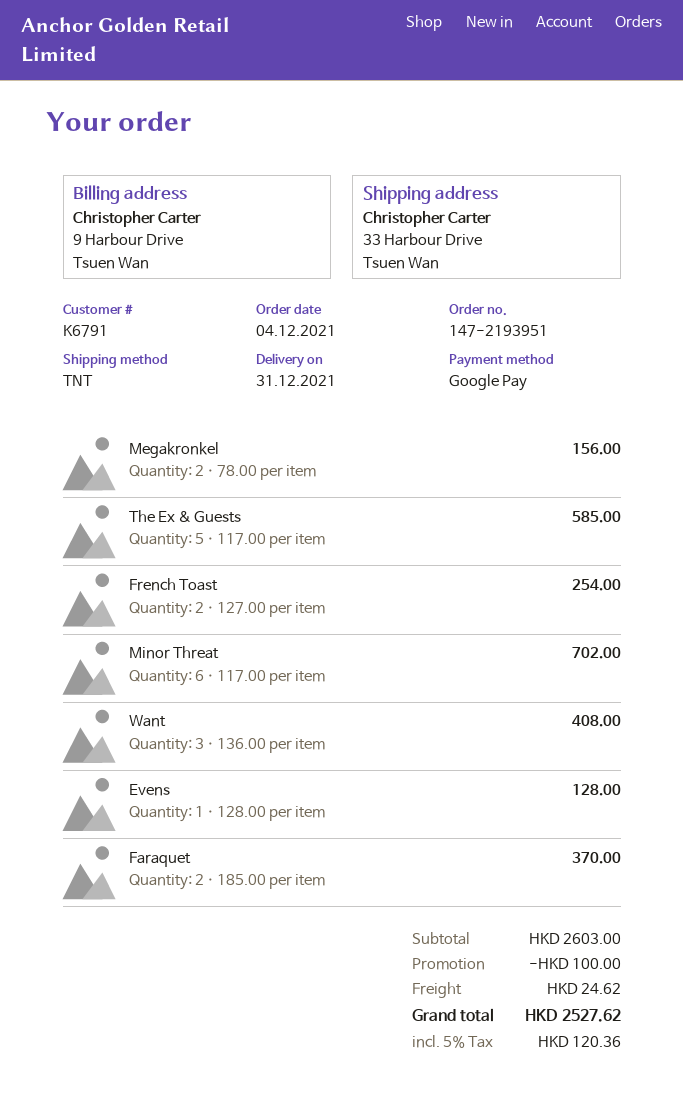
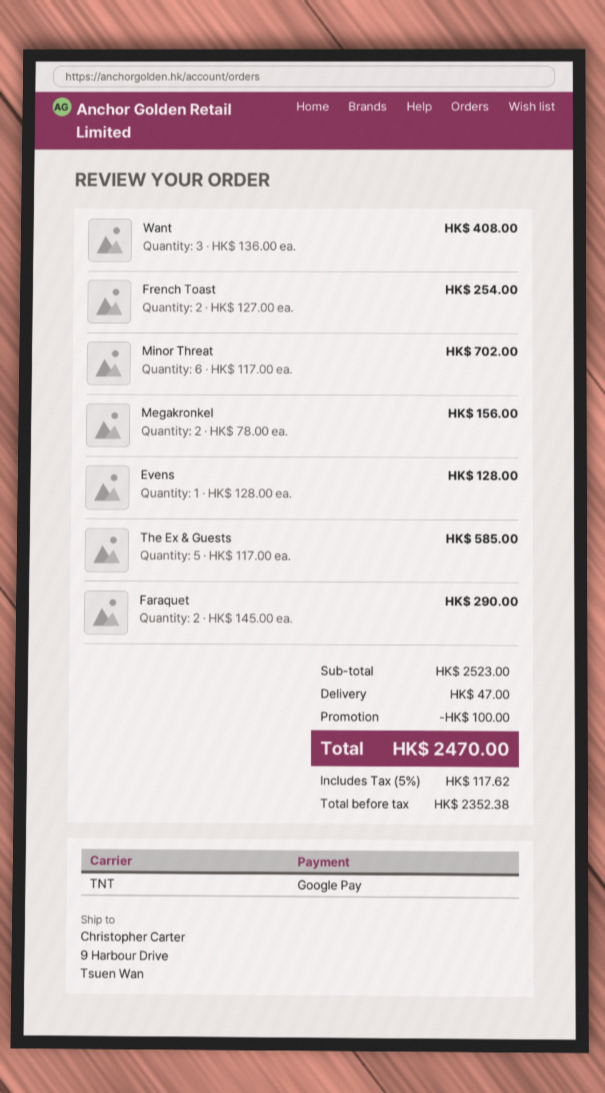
ship to: 33 Harbour Drive, Tsuen Wan -> 9 Harbour Drive, Tsuen Wan
Faraquet: 2 x 185.00 = 370.00 -> 2 x 145.00 = 290.00
subtotal: 2603.00 -> 2523.00
shipping: 24.62 -> 47.00
tax: 5% = 120.36 -> 5% = 117.62
total: 2527.62 -> 2470.00

